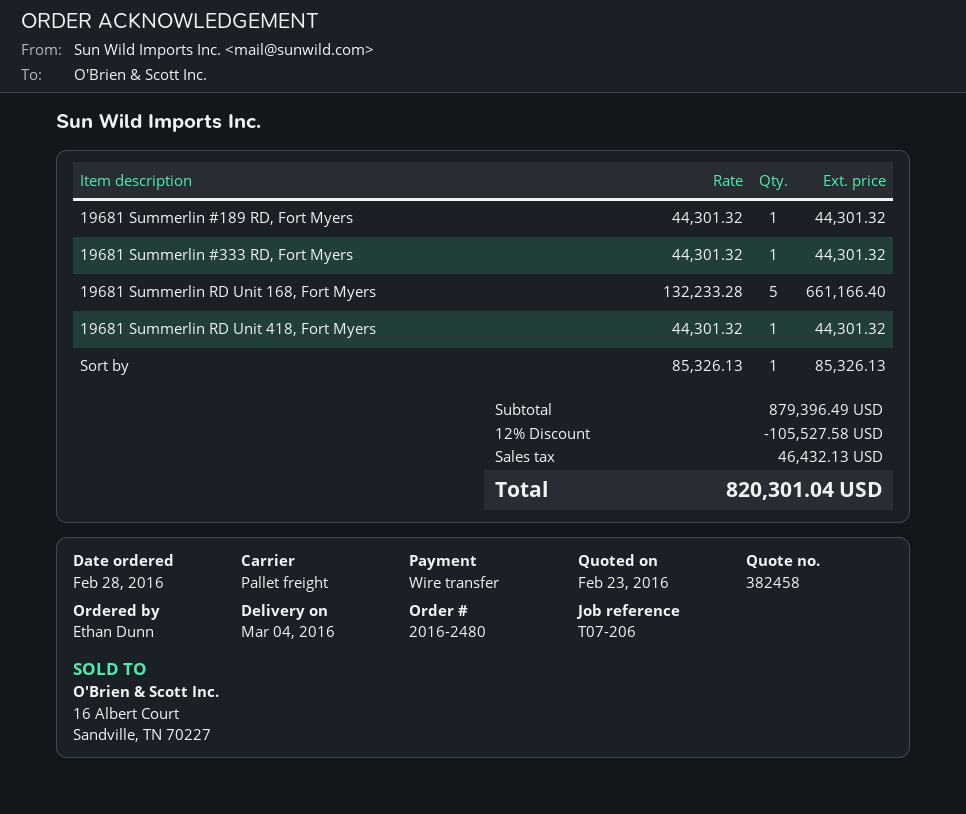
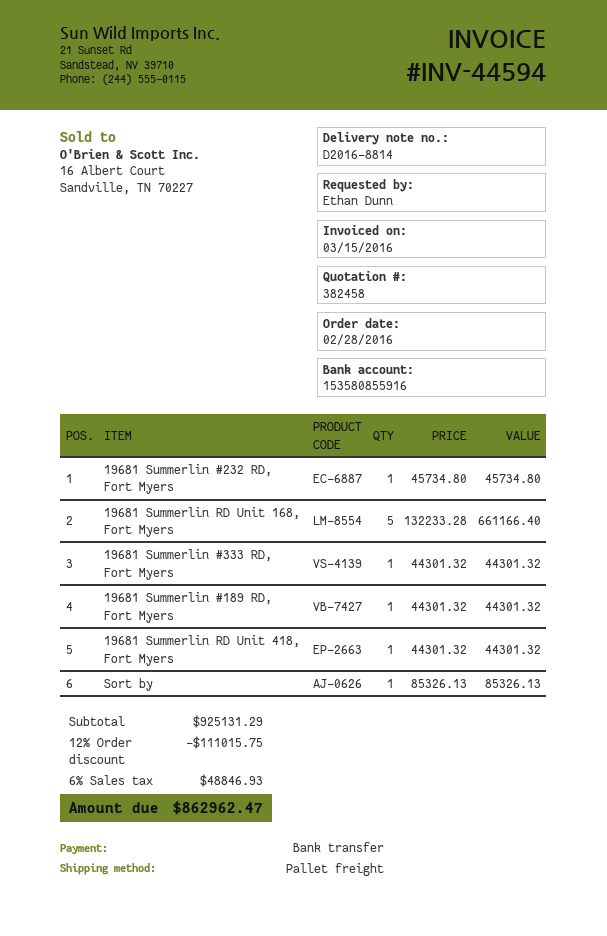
19681 Summerlin #232 RD, Fort Myers: none -> 1 x 45734.80 = 45734.80
subtotal: 879396.49 -> 925131.29
discount: 12% = 105527.58 -> 12% = 111015.75
tax: 46432.13 -> 48846.93
total: 820301.04 -> 862962.47

